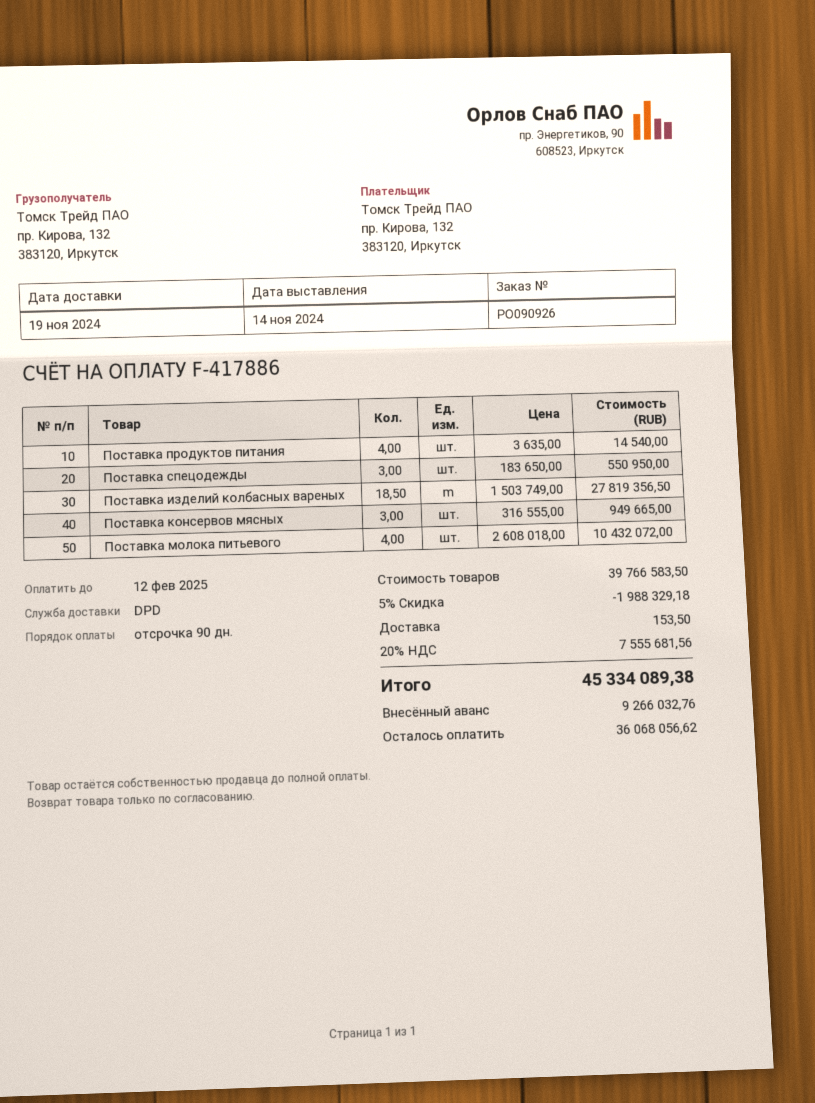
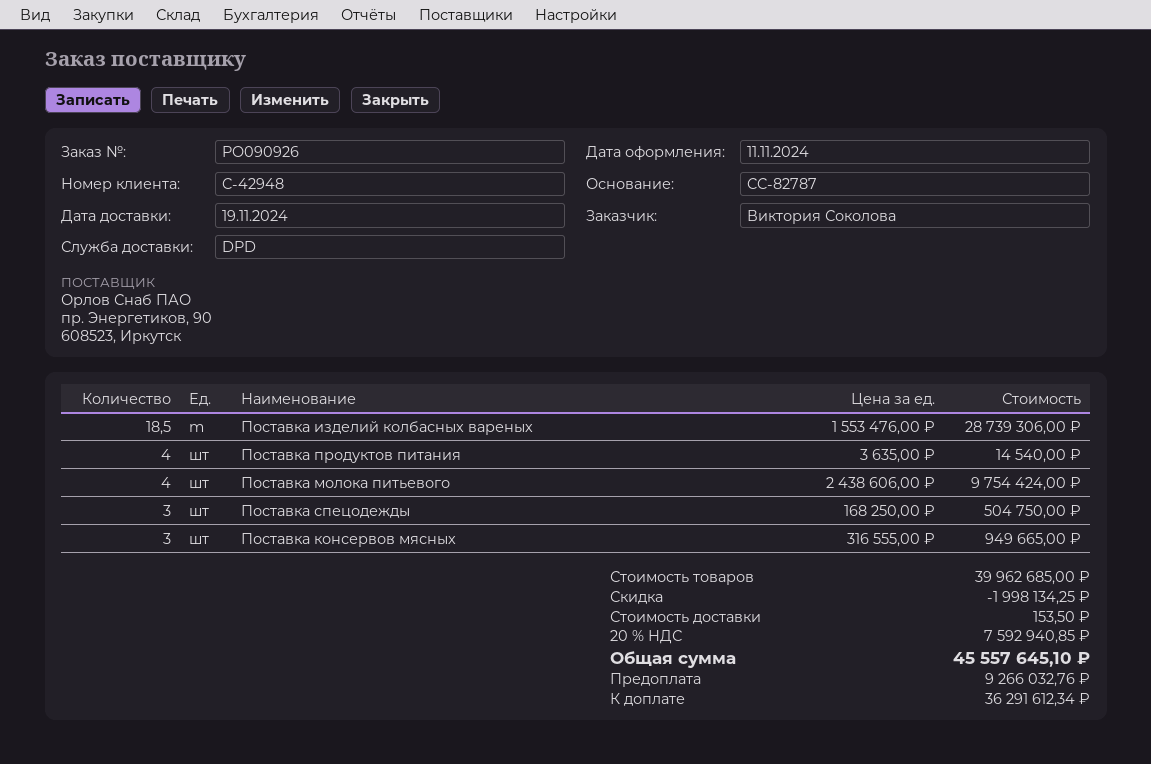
Поставка спецодежды: 3 x 183650.00 = 550950.00 -> 3 x 168250.00 = 504750.00
Поставка изделий колбасных вареных: 18.5 x 1503749.00 = 27819356.50 -> 18.5 x 1553476.00 = 28739306.00
Поставка молока питьевого: 4 x 2608018.00 = 10432072.00 -> 4 x 2438606.00 = 9754424.00
subtotal: 39766583.50 -> 39962685.00
discount: 1988329.18 -> 1998134.25
tax: 20% = 7555681.56 -> 20% = 7592940.85
total: 45334089.38 -> 45557645.10
balance: 36068056.62 -> 36291612.34

